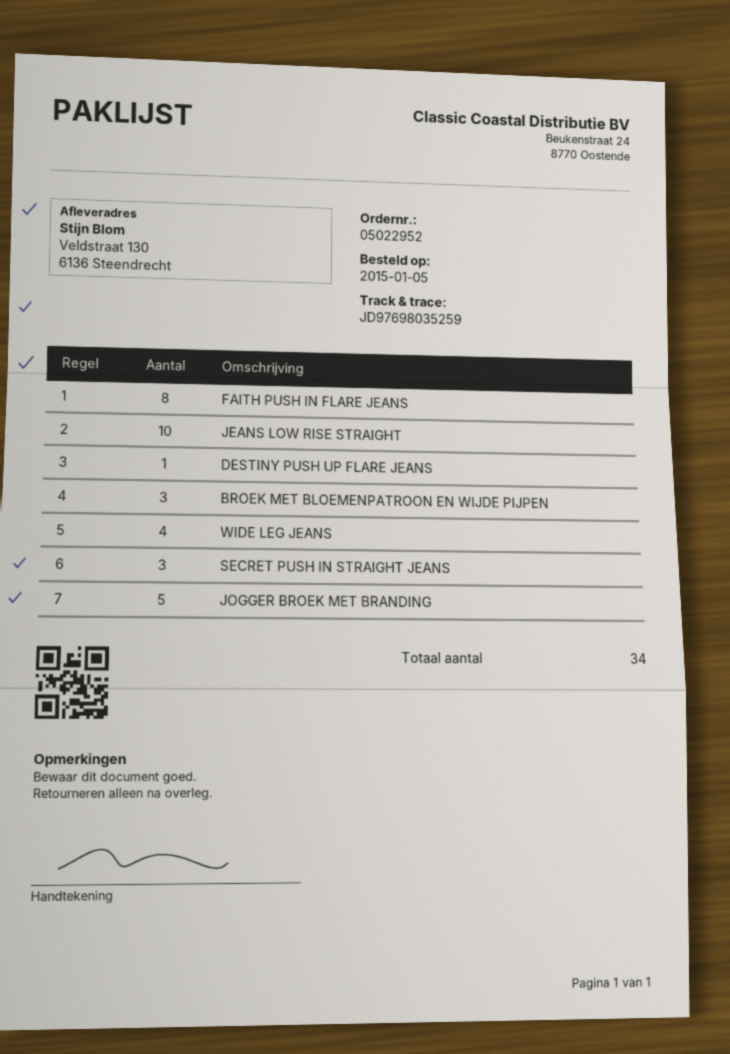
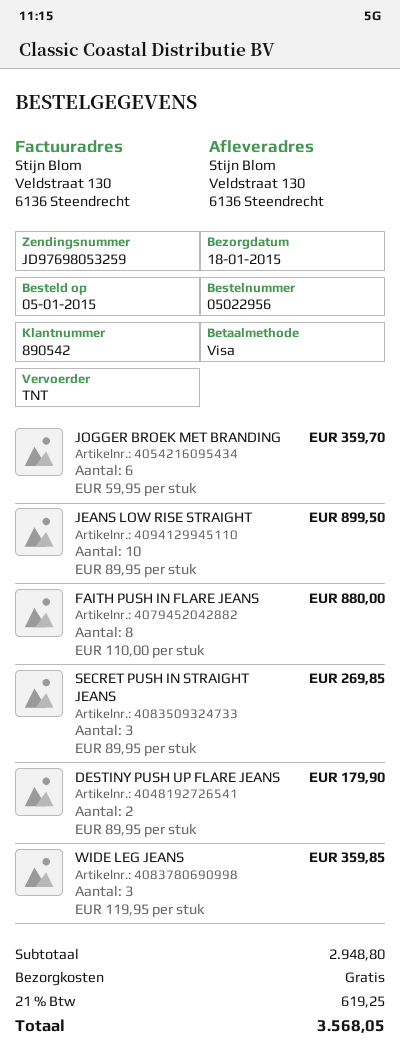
order number: 05022952 -> 05022956
tracking number: JD97698035259 -> JD97698053259
DESTINY PUSH UP FLARE JEANS: 1 -> 2
BROEK MET BLOEMENPATROON EN WIJDE PIJPEN: 3 -> none
WIDE LEG JEANS: 4 -> 3
JOGGER BROEK MET BRANDING: 5 -> 6

